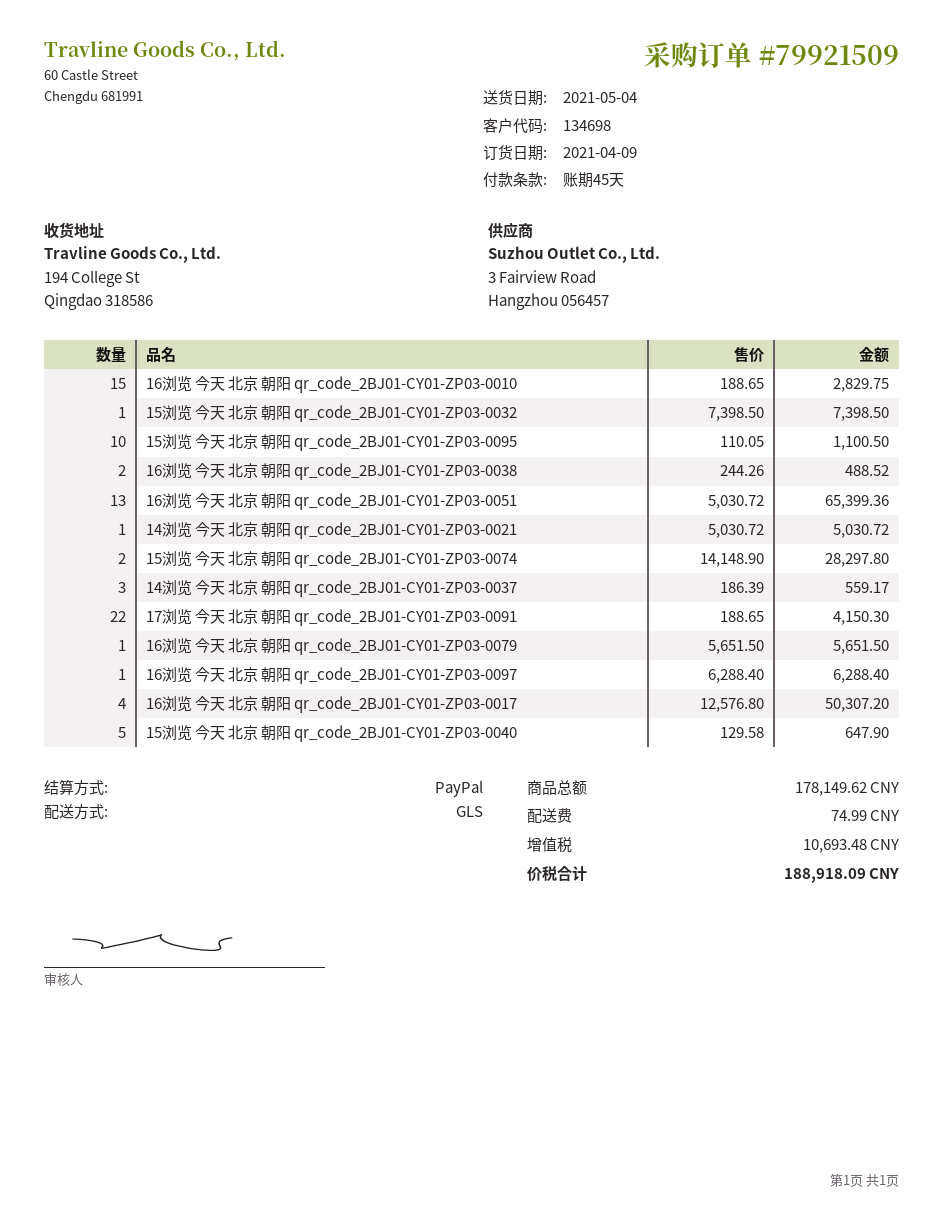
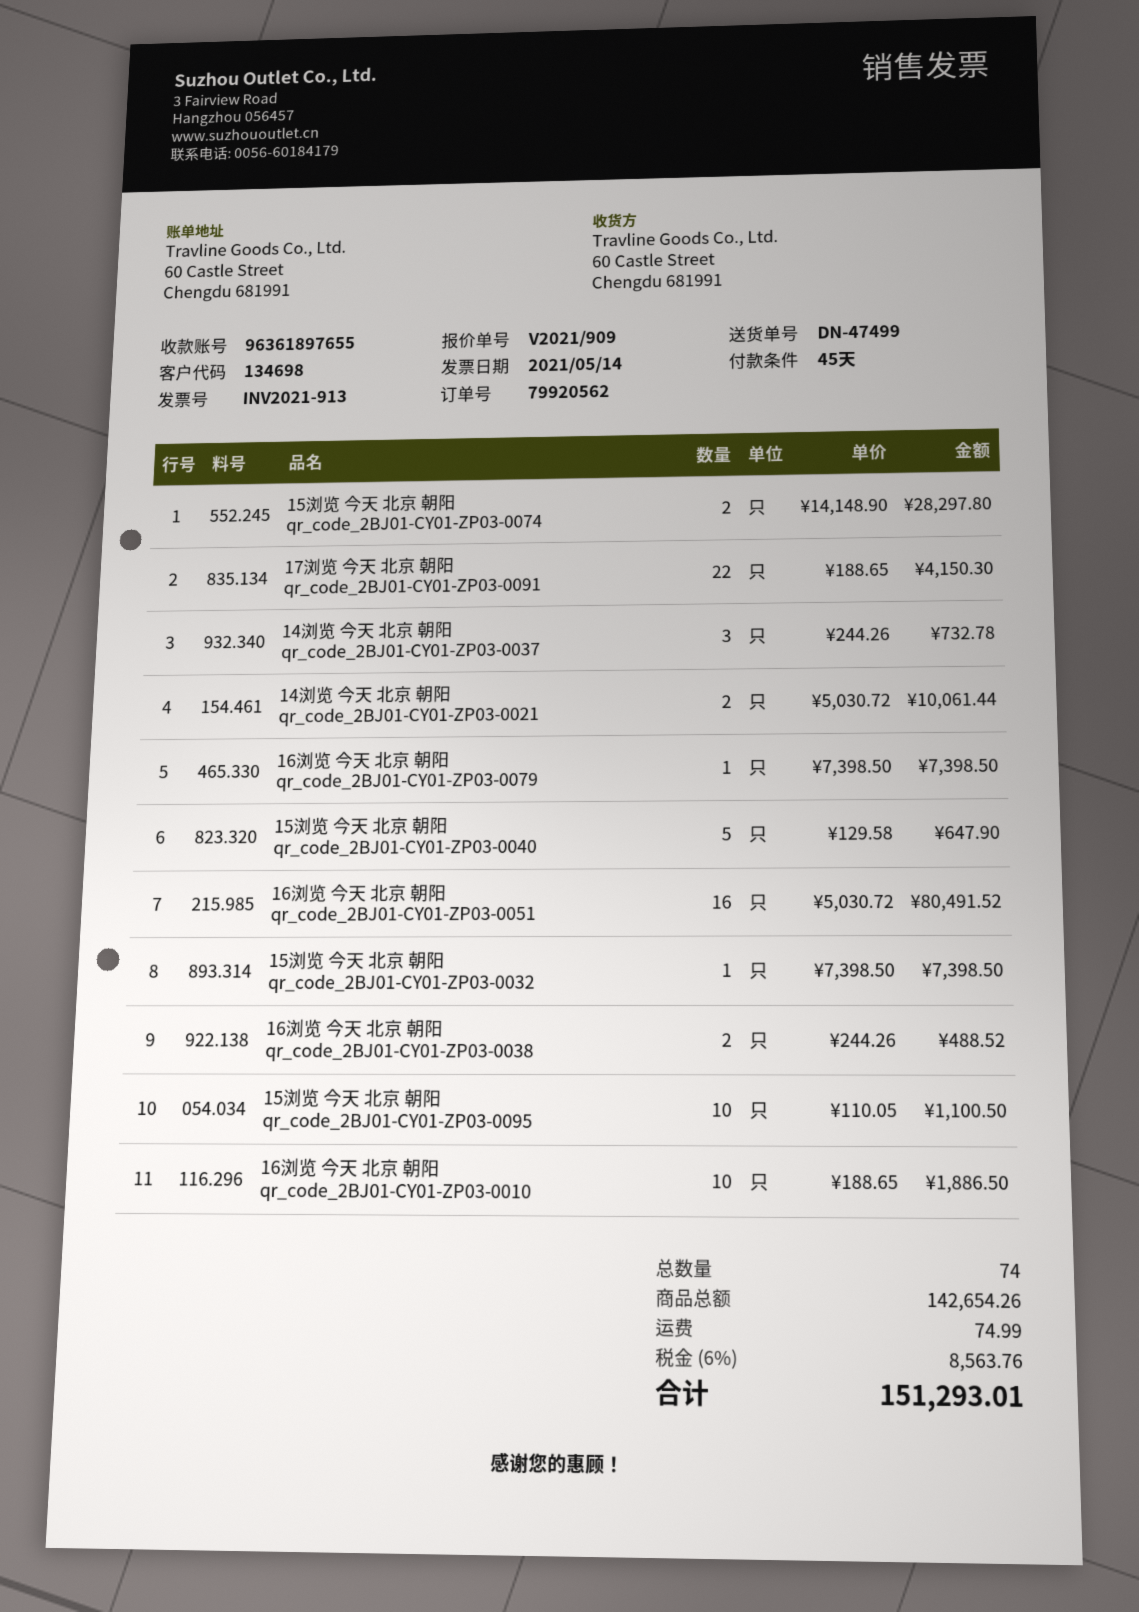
order number: 79921509 -> 79920562
ship to: 194 College St, Qingdao 318586 -> 60 Castle Street, Chengdu 681991
16浏览 今天 北京 朝阳 qr_code_2BJ01-CY01-ZP03-0010: 15 x 188.65 = 2829.75 -> 10 x 188.65 = 1886.50
16浏览 今天 北京 朝阳 qr_code_2BJ01-CY01-ZP03-0051: 13 x 5030.72 = 65399.36 -> 16 x 5030.72 = 80491.52
14浏览 今天 北京 朝阳 qr_code_2BJ01-CY01-ZP03-0021: 1 x 5030.72 = 5030.72 -> 2 x 5030.72 = 10061.44
14浏览 今天 北京 朝阳 qr_code_2BJ01-CY01-ZP03-0037: 3 x 186.39 = 559.17 -> 3 x 244.26 = 732.78
16浏览 今天 北京 朝阳 qr_code_2BJ01-CY01-ZP03-0079: 1 x 5651.50 = 5651.50 -> 1 x 7398.50 = 7398.50
16浏览 今天 北京 朝阳 qr_code_2BJ01-CY01-ZP03-0097: 1 x 6288.40 = 6288.40 -> none
16浏览 今天 北京 朝阳 qr_code_2BJ01-CY01-ZP03-0017: 4 x 12576.80 = 50307.20 -> none
subtotal: 178149.62 -> 142654.26
tax: 10693.48 -> 8563.76
total: 188918.09 -> 151293.01

